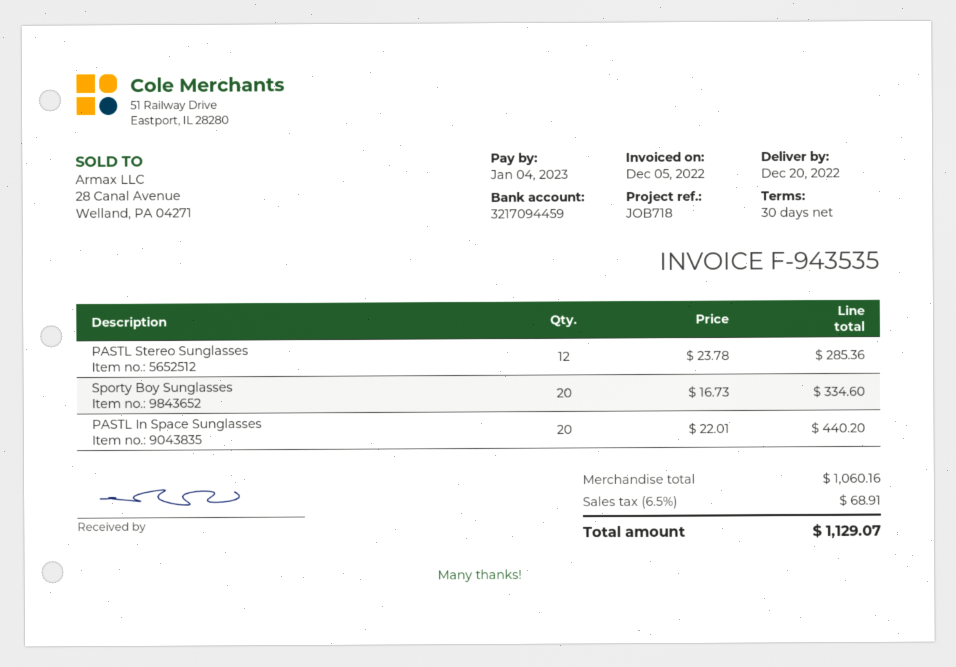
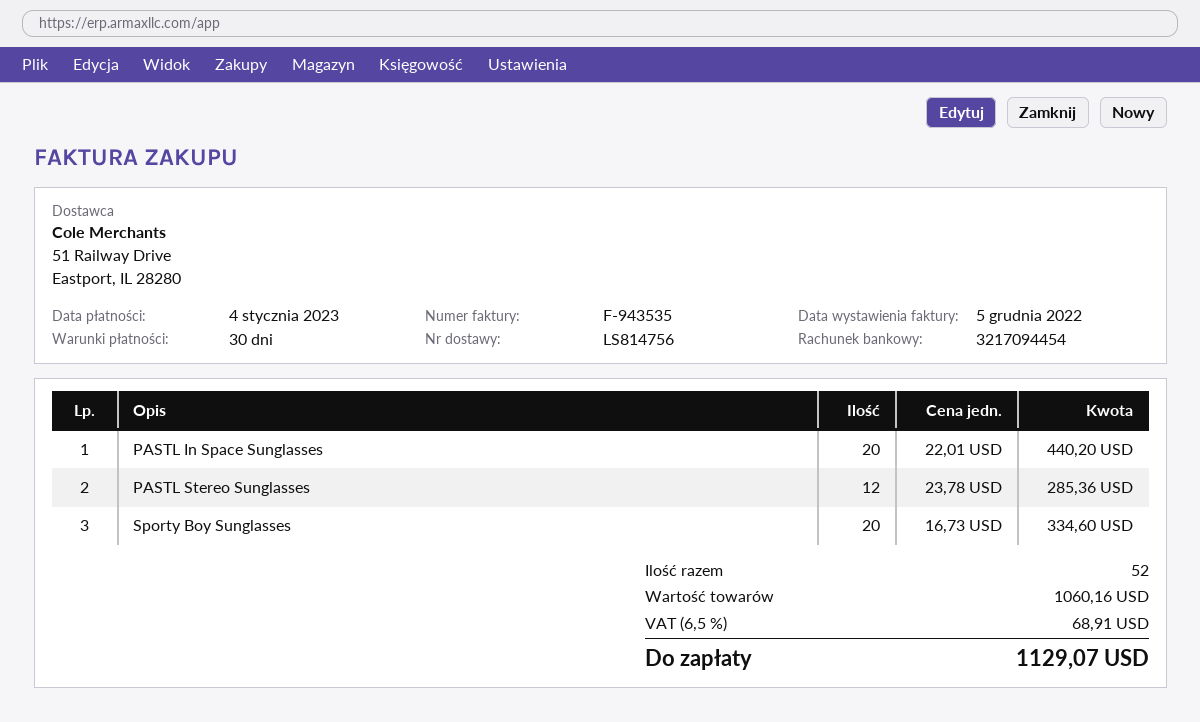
bank account: 3217094459 -> 3217094454

